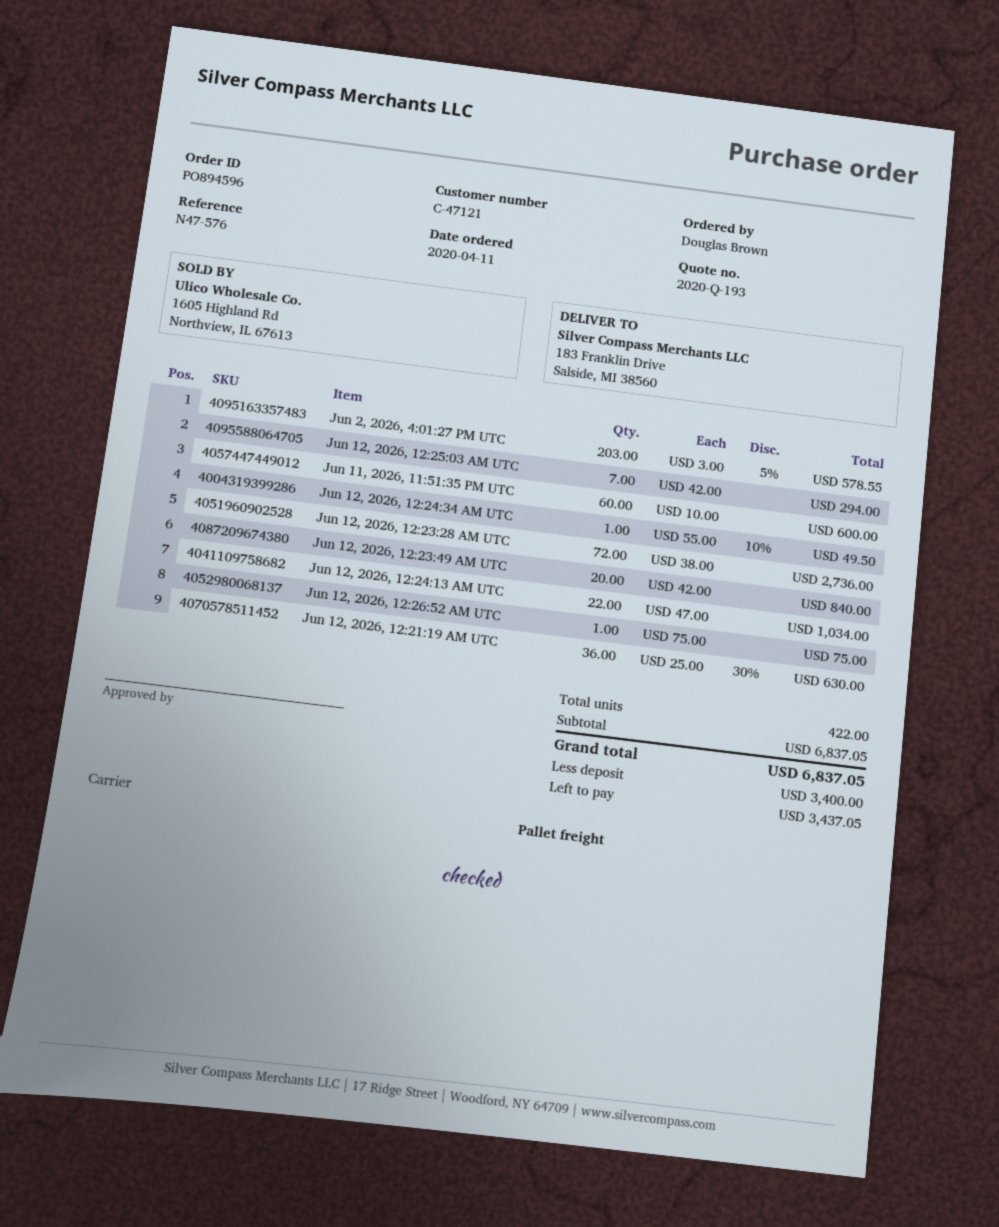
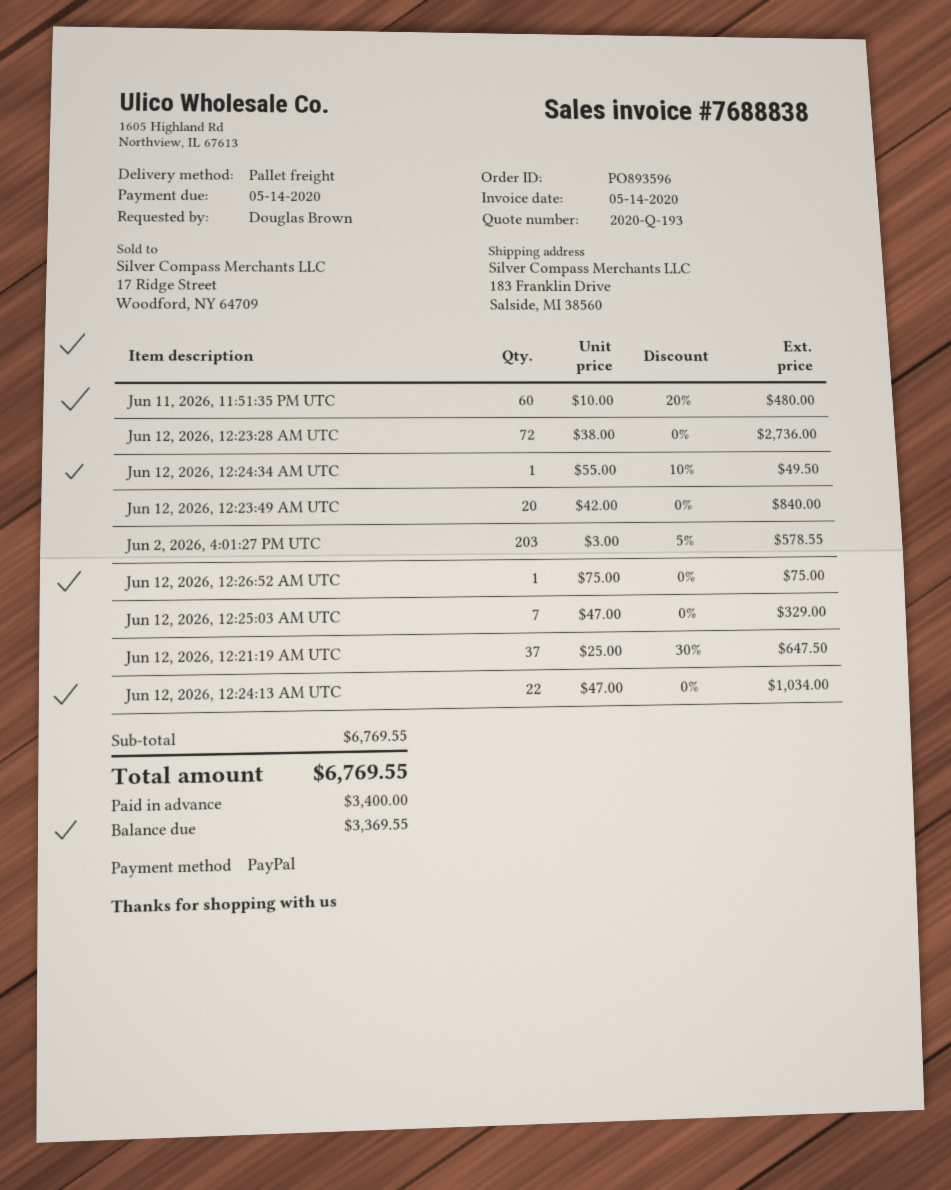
order number: PO894596 -> PO893596
Jun 12, 2026, 12:25:03 AM UTC: 7 x 42.00 = 294.00 -> 7 x 47.00 = 329.00
Jun 11, 2026, 11:51:35 PM UTC: 60 x 10.00 = 600.00 -> 60 x 10.00 - 20% = 480.00
Jun 12, 2026, 12:21:19 AM UTC: 36 x 25.00 - 30% = 630.00 -> 37 x 25.00 - 30% = 647.50
subtotal: 6837.05 -> 6769.55
total: 6837.05 -> 6769.55
balance: 3437.05 -> 3369.55

